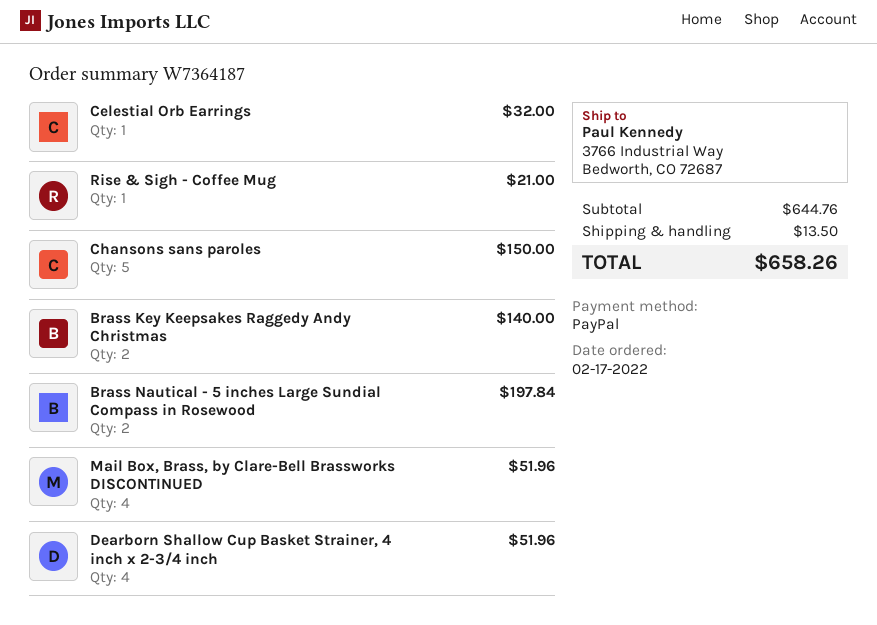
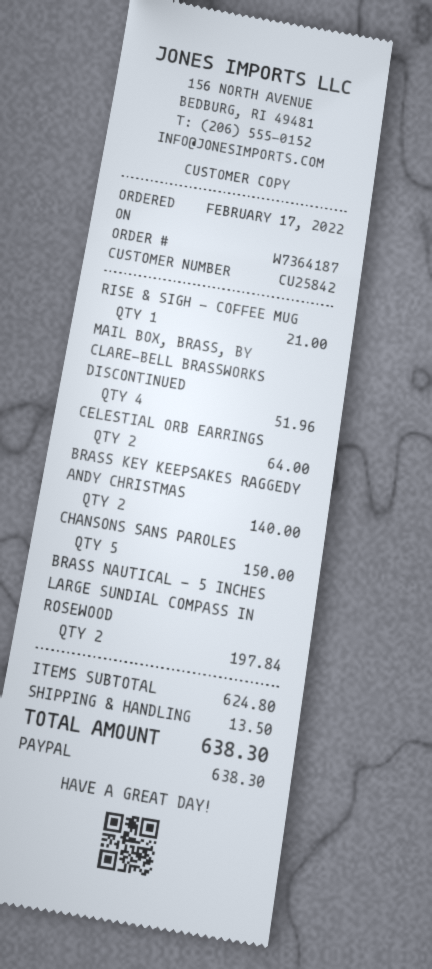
Celestial Orb Earrings: 1 for 32.00 -> 2 for 64.00
Dearborn Shallow Cup Basket Strainer, 4 inch x 2-3/4 inch: 4 for 51.96 -> none
subtotal: 644.76 -> 624.80
total: 658.26 -> 638.30

